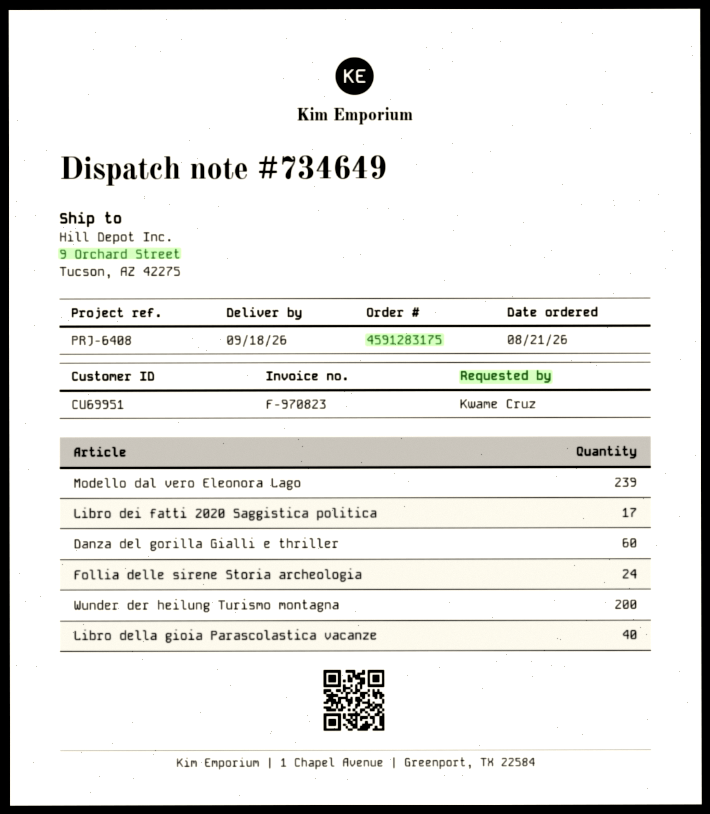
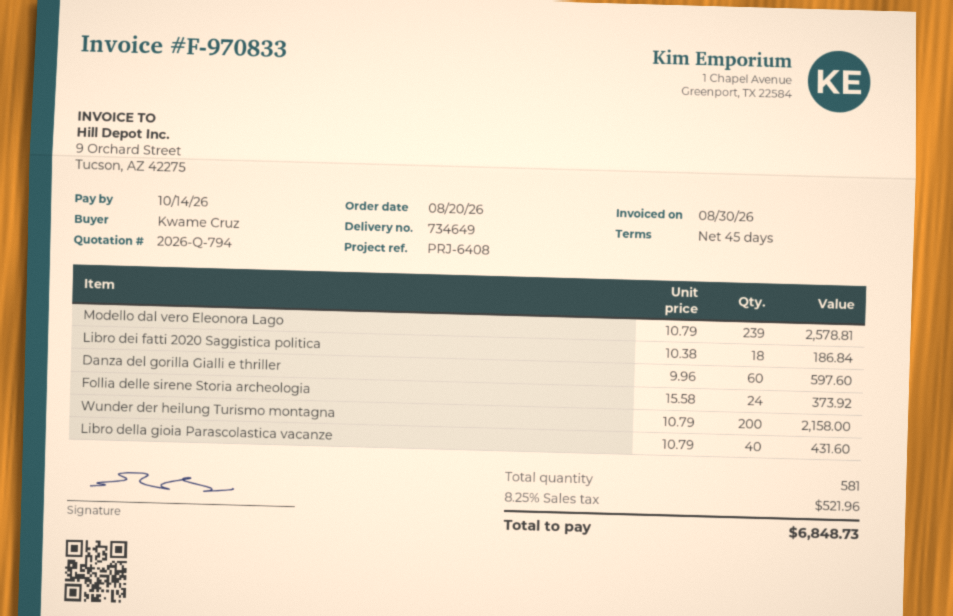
order date: 2026-08-21 -> 2026-08-20
invoice number: F-970823 -> F-970833
Libro dei fatti 2020 Saggistica politica: 17 -> 18

